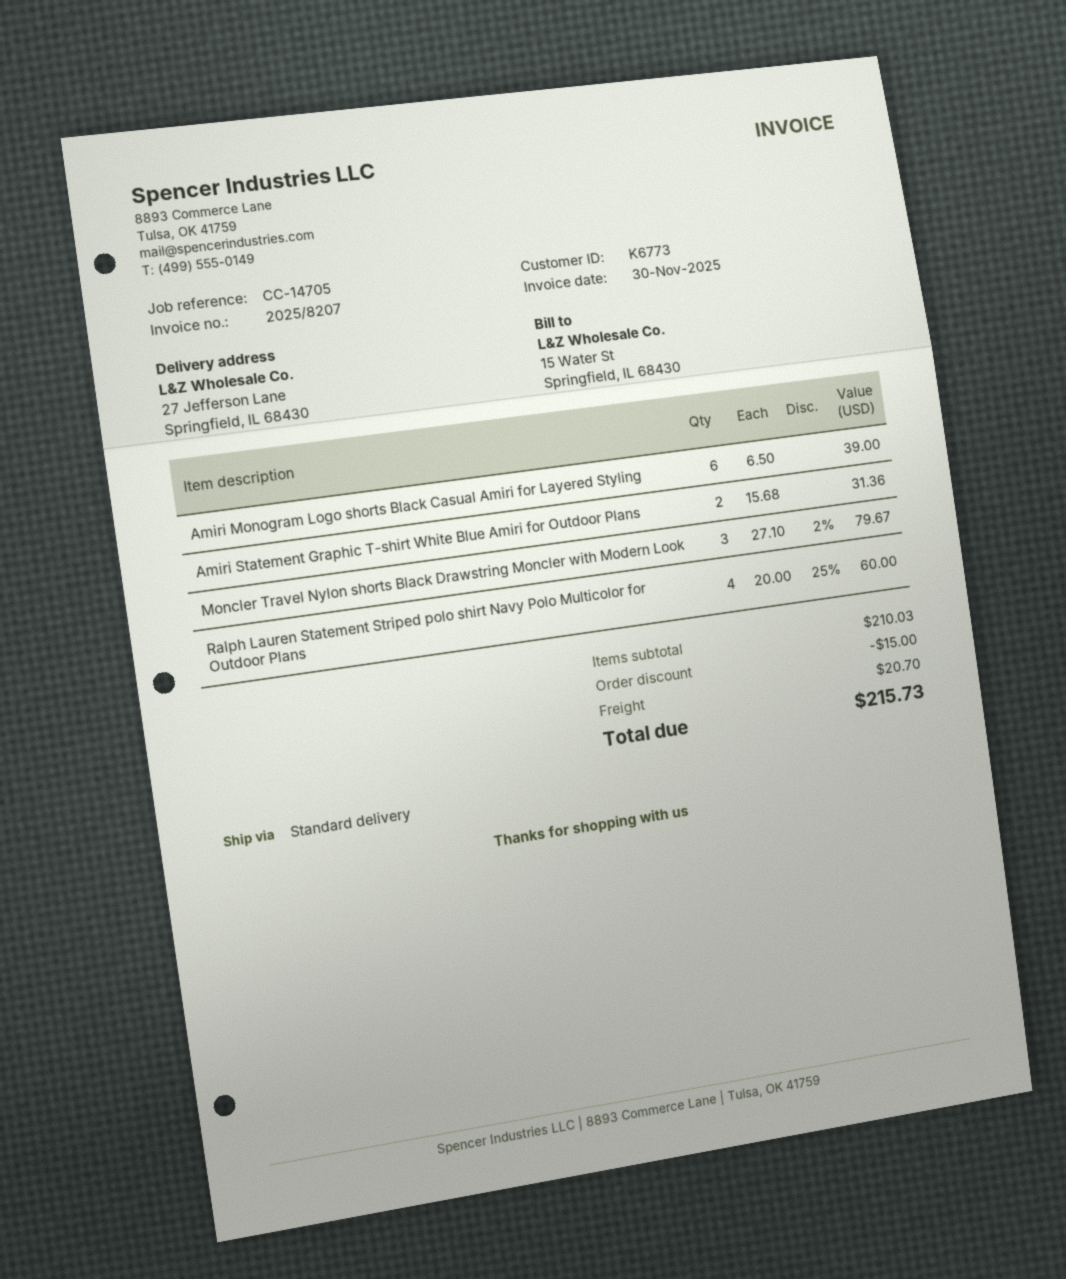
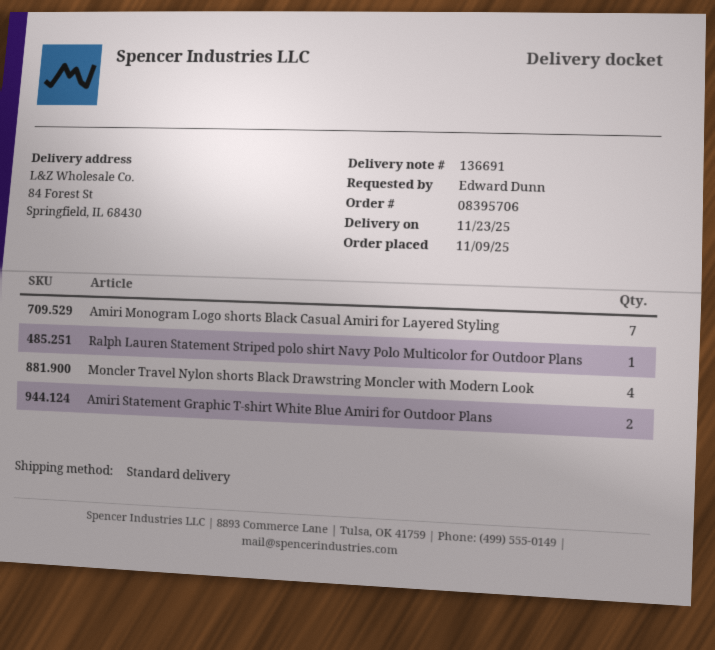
ship to: 27 Jefferson Lane, Springfield, IL 68430 -> 84 Forest St, Springfield, IL 68430
Amiri Monogram Logo shorts Black Casual Amiri for Layered Styling: 6 -> 7
Moncler Travel Nylon shorts Black Drawstring Moncler with Modern Look: 3 -> 4
Ralph Lauren Statement Striped polo shirt Navy Polo Multicolor for Outdoor Plans: 4 -> 1

